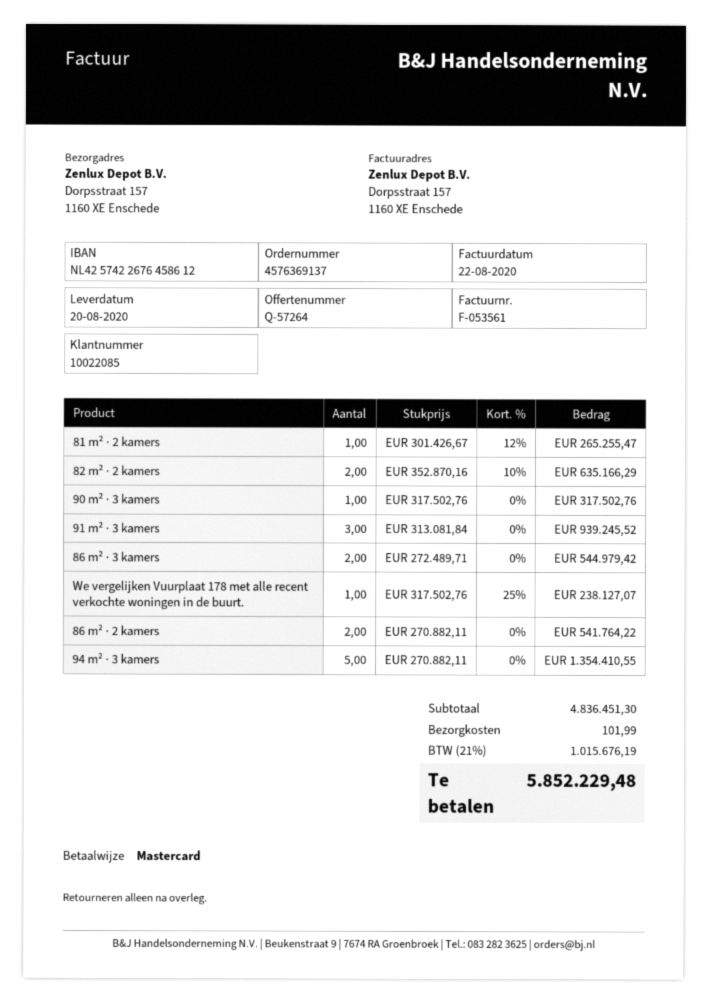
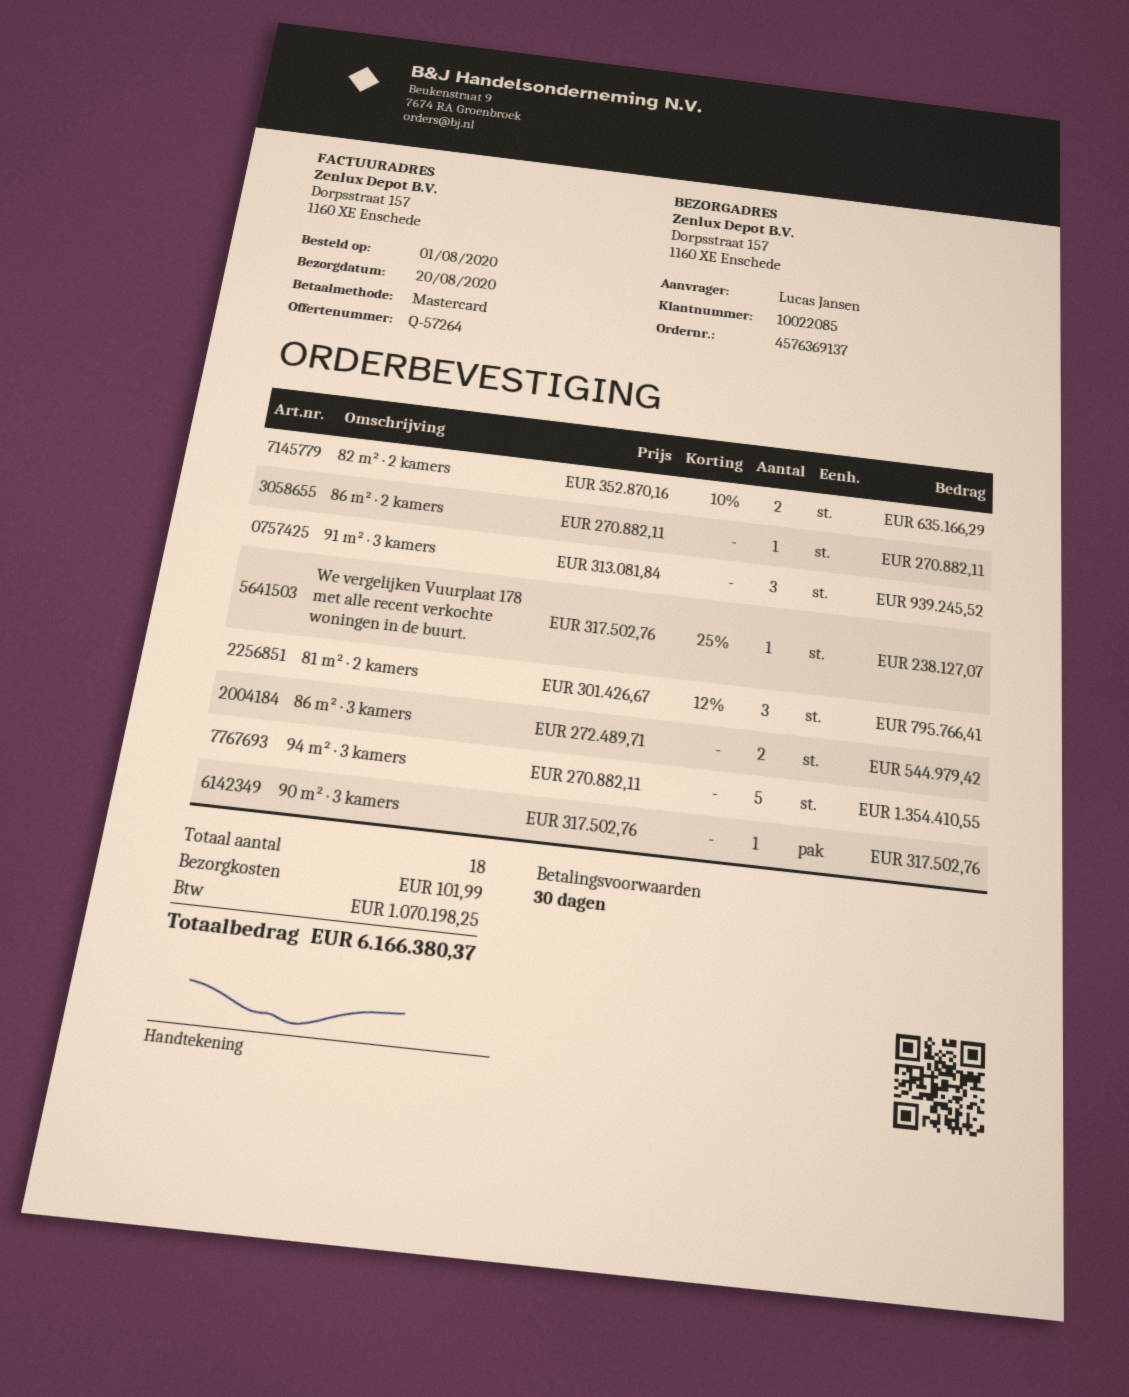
81 m² · 2 kamers: 1 x 301426.67 - 12% = 265255.47 -> 3 x 301426.67 - 12% = 795766.41
86 m² · 2 kamers: 2 x 270882.11 = 541764.22 -> 1 x 270882.11 = 270882.11
tax: 1015676.19 -> 1070198.25
total: 5852229.48 -> 6166380.37

